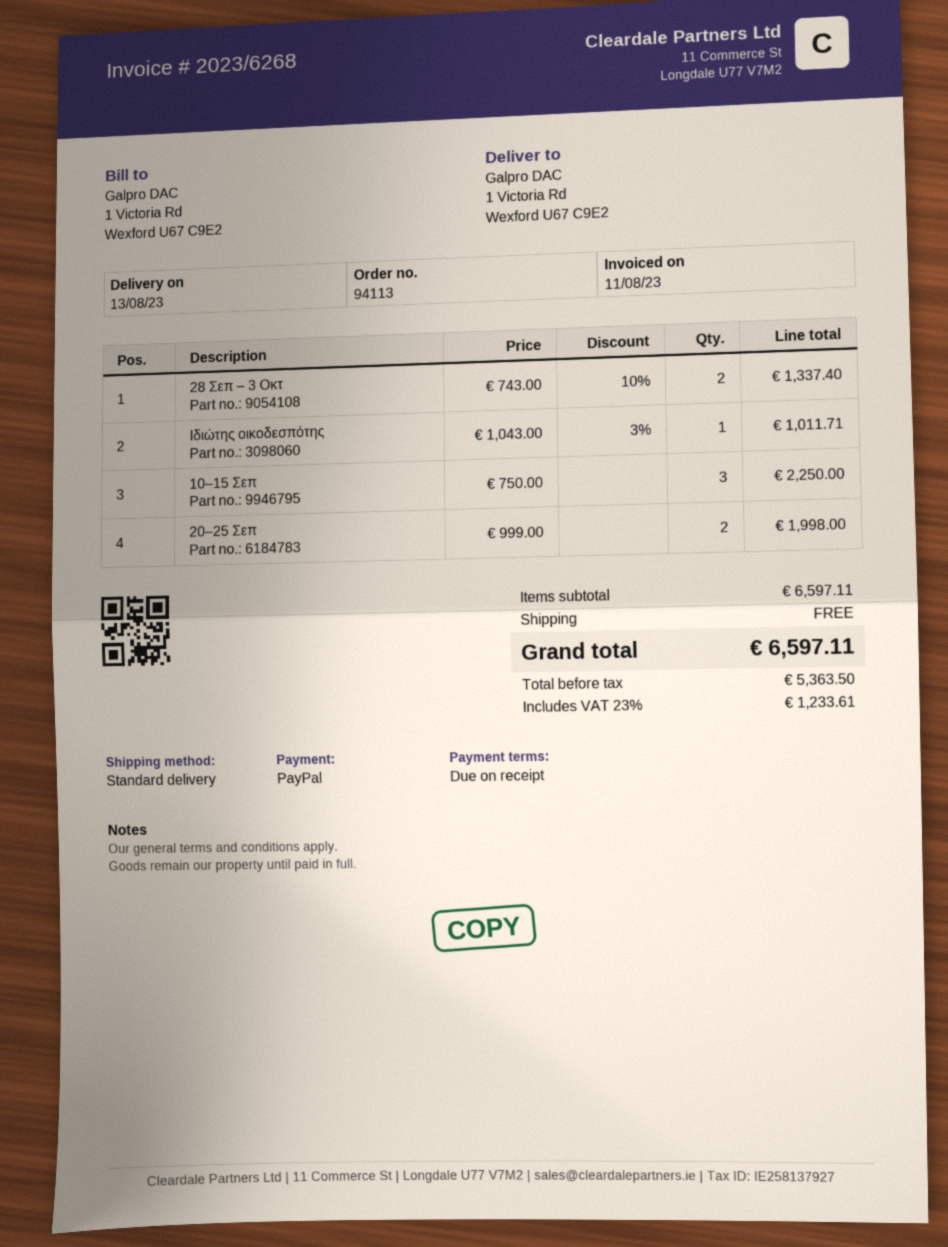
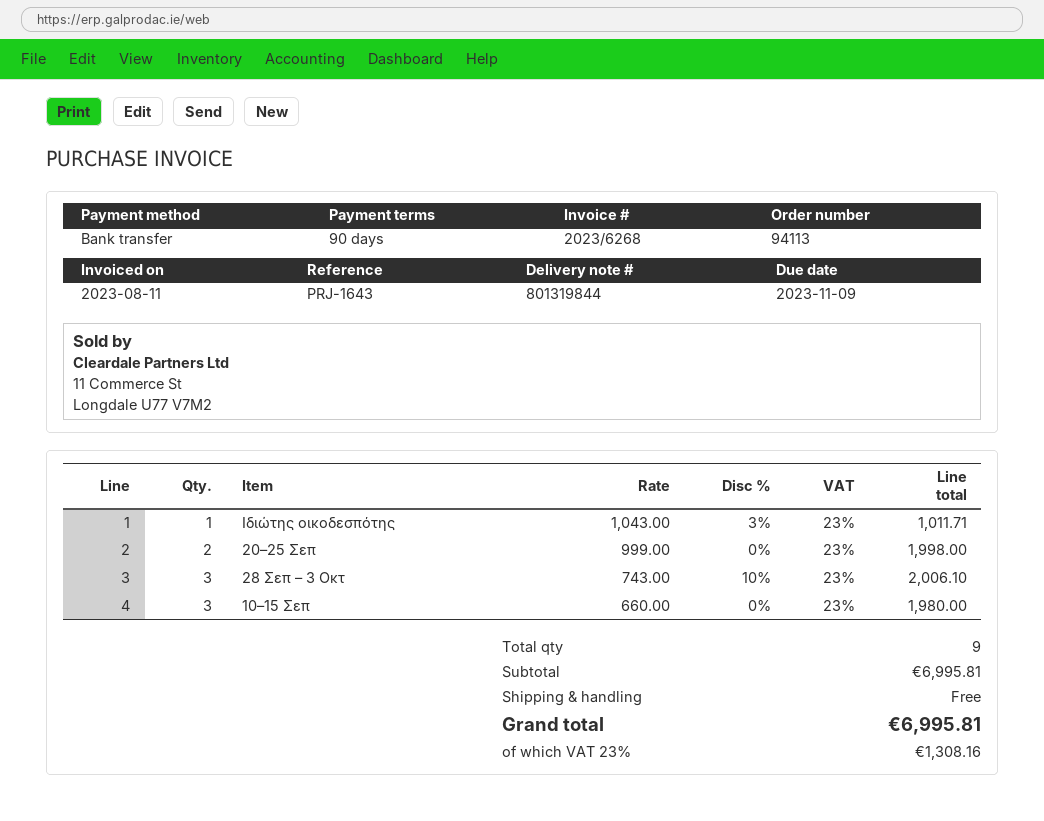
payment terms: on receipt -> 90 days
payment method: PayPal -> bank transfer
28 Σεπ – 3 Οκτ: 2 x 743.00 - 10% = 1337.40 -> 3 x 743.00 - 10% = 2006.10
10–15 Σεπ: 3 x 750.00 = 2250.00 -> 3 x 660.00 = 1980.00
subtotal: 6597.11 -> 6995.81
tax: 23% = 1233.61 -> 23% = 1308.16
total: 6597.11 -> 6995.81

